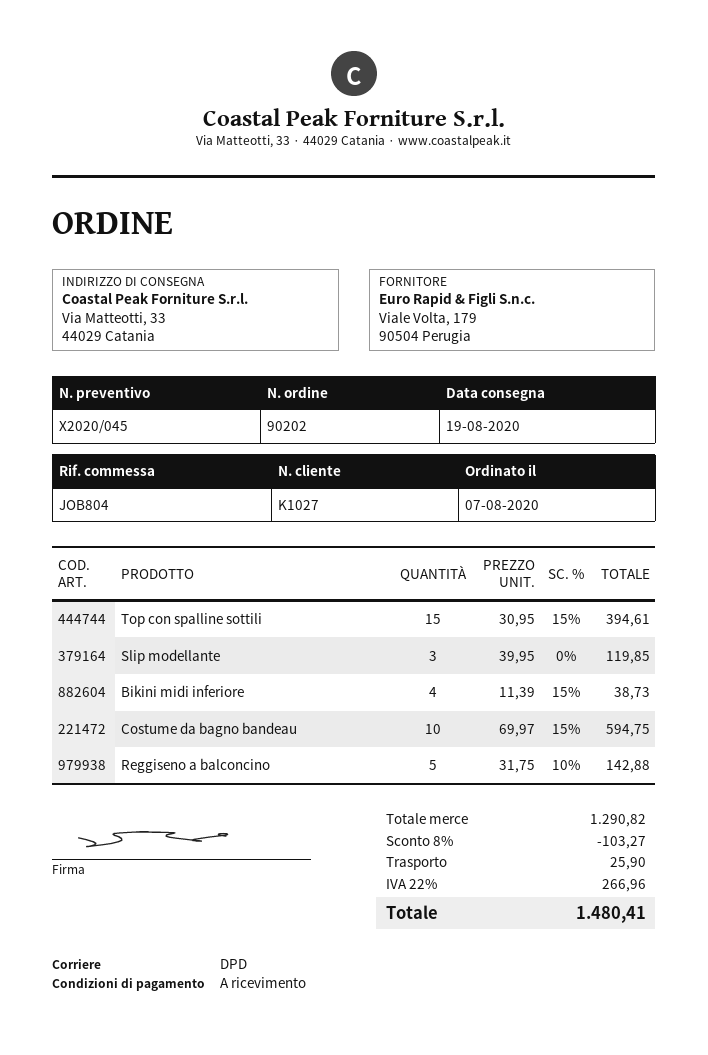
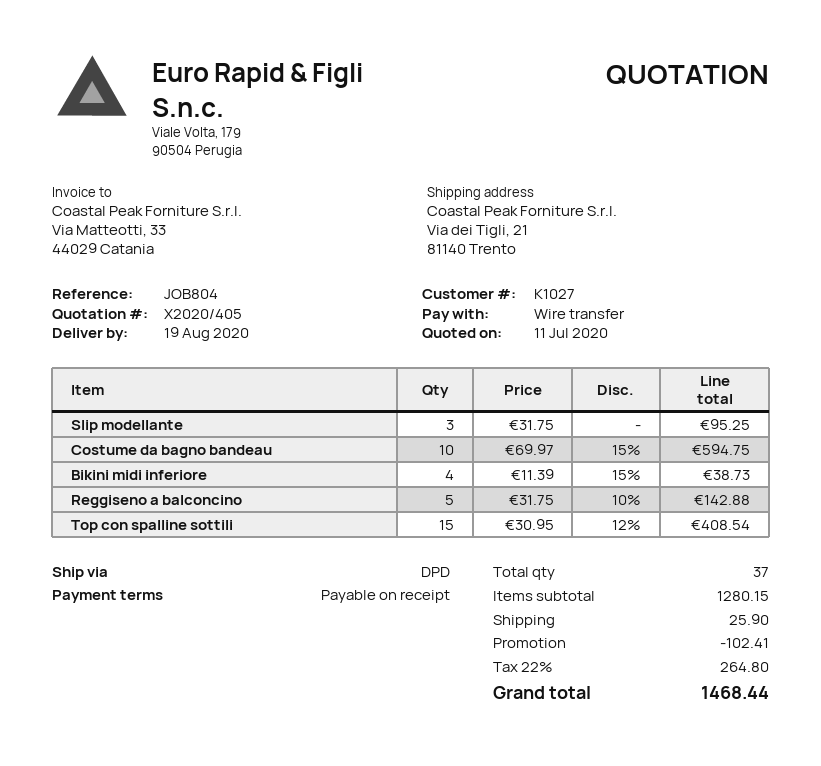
quote number: X2020/045 -> X2020/405
ship to: Via Matteotti, 33, 44029 Catania -> Via dei Tigli, 21, 81140 Trento
Top con spalline sottili: 15 x 30.95 - 15% = 394.61 -> 15 x 30.95 - 12% = 408.54
Slip modellante: 3 x 39.95 = 119.85 -> 3 x 31.75 = 95.25
subtotal: 1290.82 -> 1280.15
discount: 103.27 -> 102.41
tax: 22% = 266.96 -> 22% = 264.80
total: 1480.41 -> 1468.44

